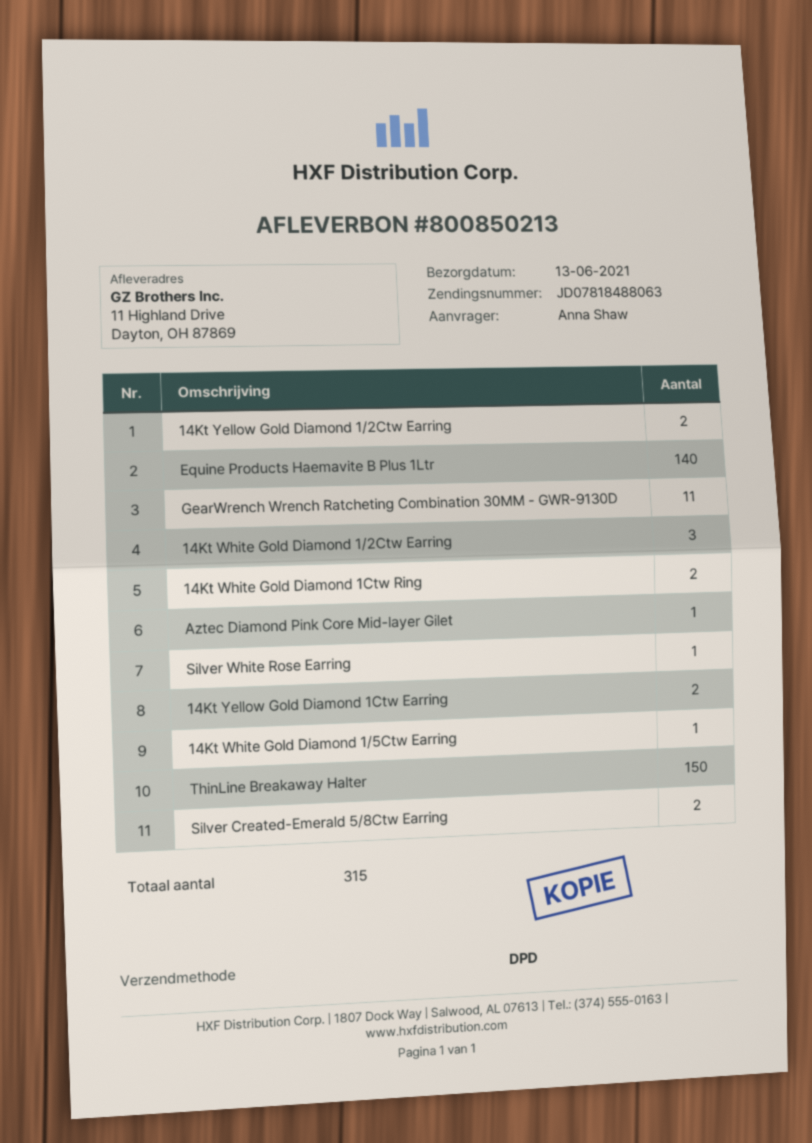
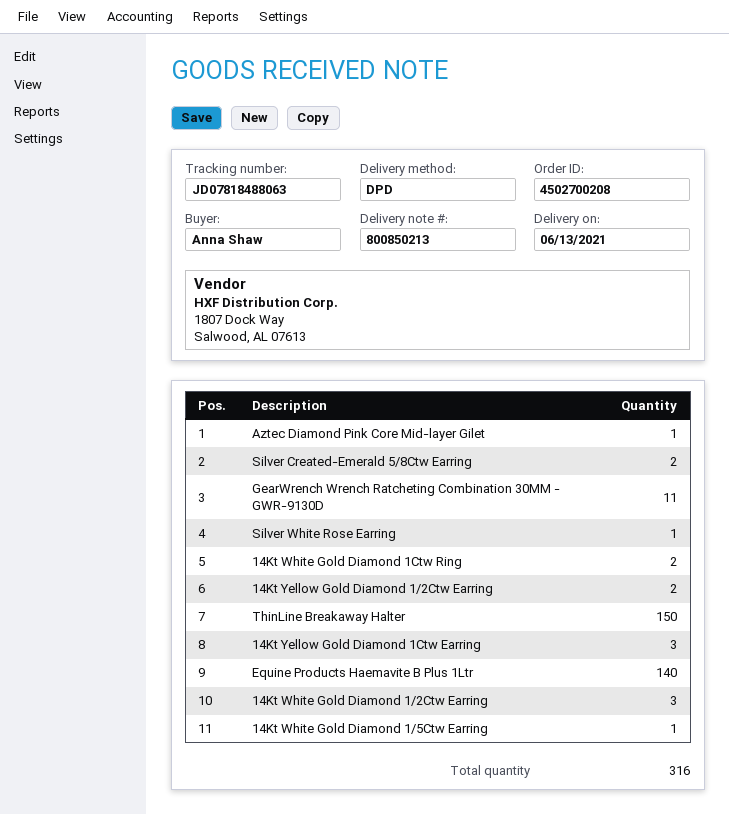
14Kt Yellow Gold Diamond 1Ctw Earring: 2 -> 3
total quantity: 315 -> 316

